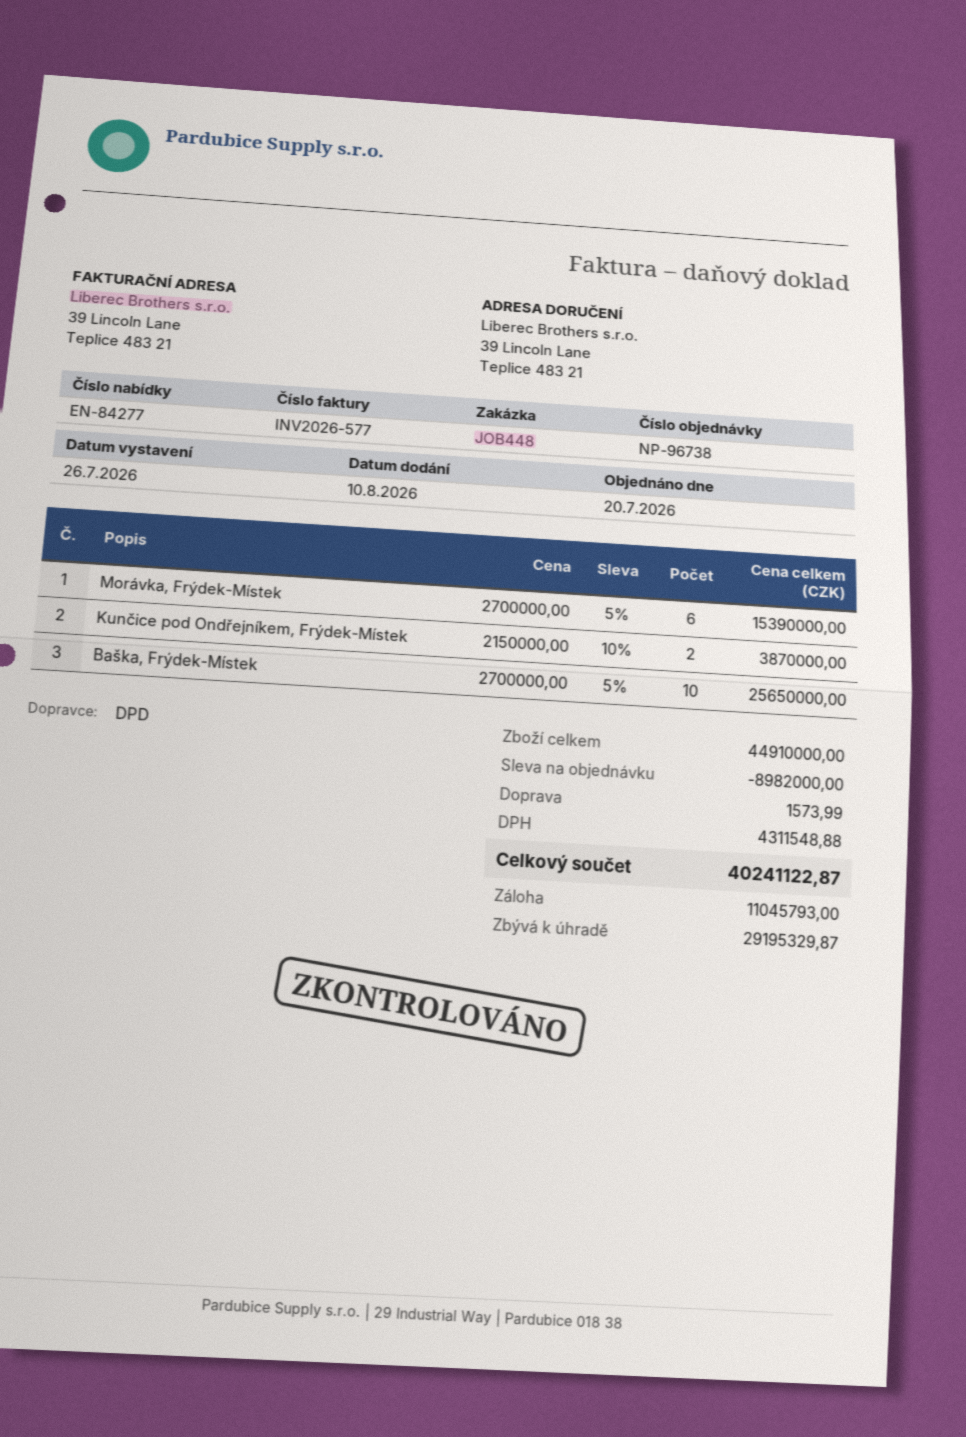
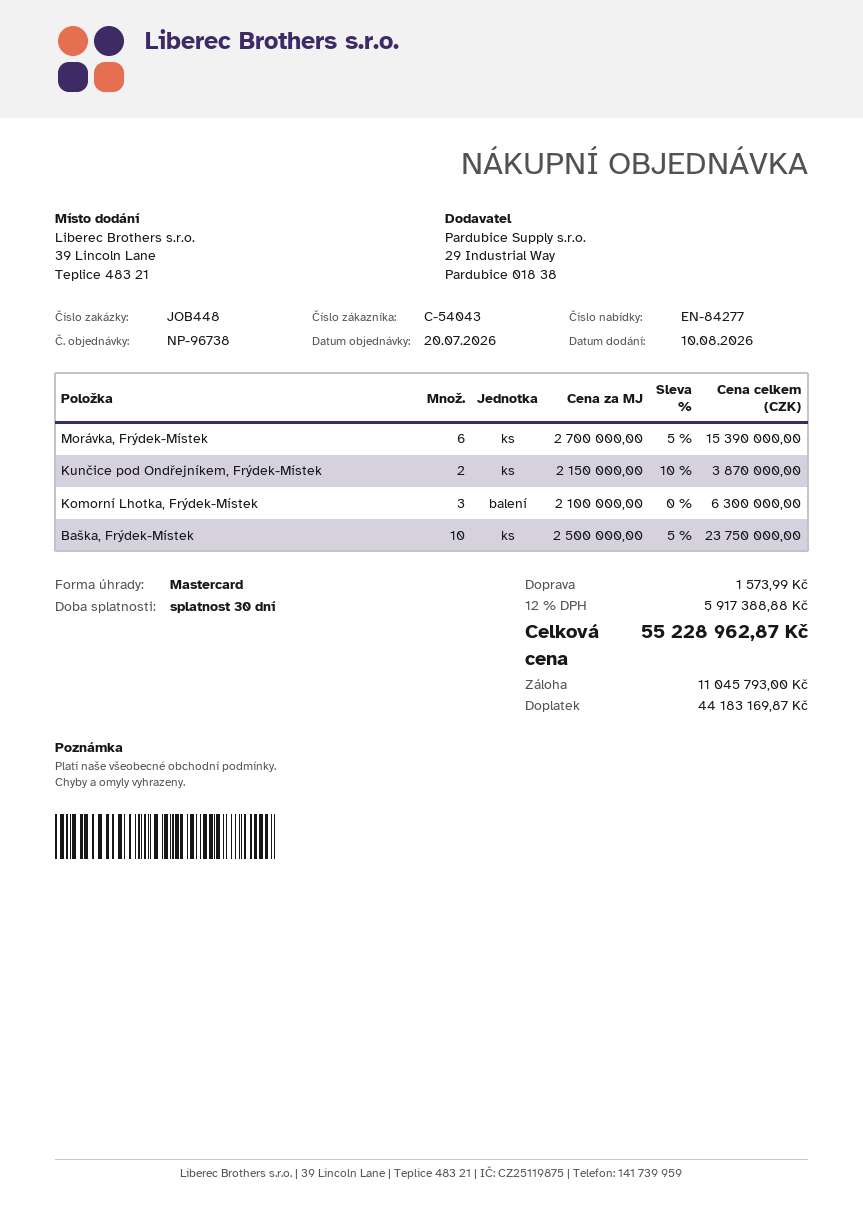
Baška, Frýdek-Místek: 10 x 2700000.00 - 5% = 25650000.00 -> 10 x 2500000.00 - 5% = 23750000.00
Komorní Lhotka, Frýdek-Místek: none -> 3 x 2100000.00 = 6300000.00
discount: 8982000.00 -> none
tax: 4311548.88 -> 5917388.88
total: 40241122.87 -> 55228962.87
balance: 29195329.87 -> 44183169.87

